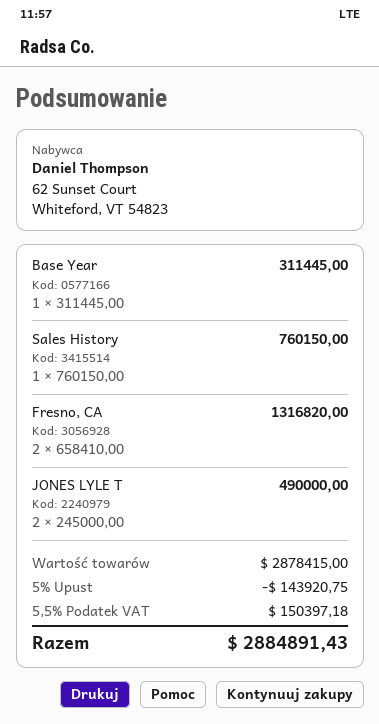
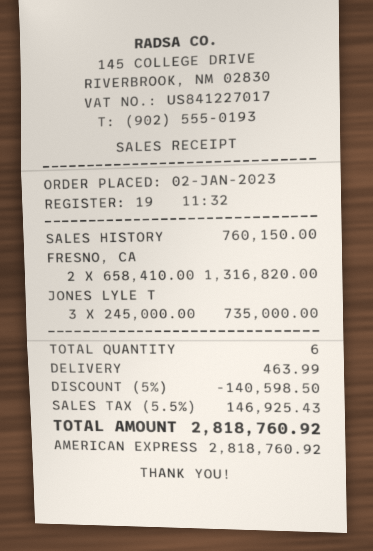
Base Year: 1 x 311445.00 = 311445.00 -> none
JONES LYLE T: 2 x 245000.00 = 490000.00 -> 3 x 245000.00 = 735000.00
discount: 5% = 143920.75 -> 5% = 140598.50
shipping: none -> 463.99
tax: 5.5% = 150397.18 -> 5.5% = 146925.43
total: 2884891.43 -> 2818760.92

